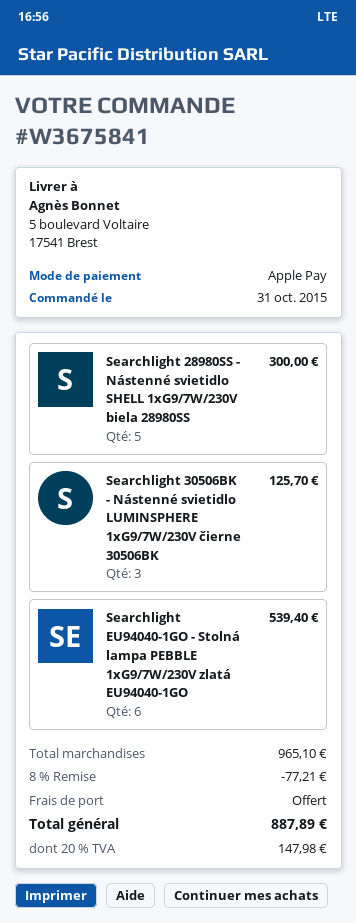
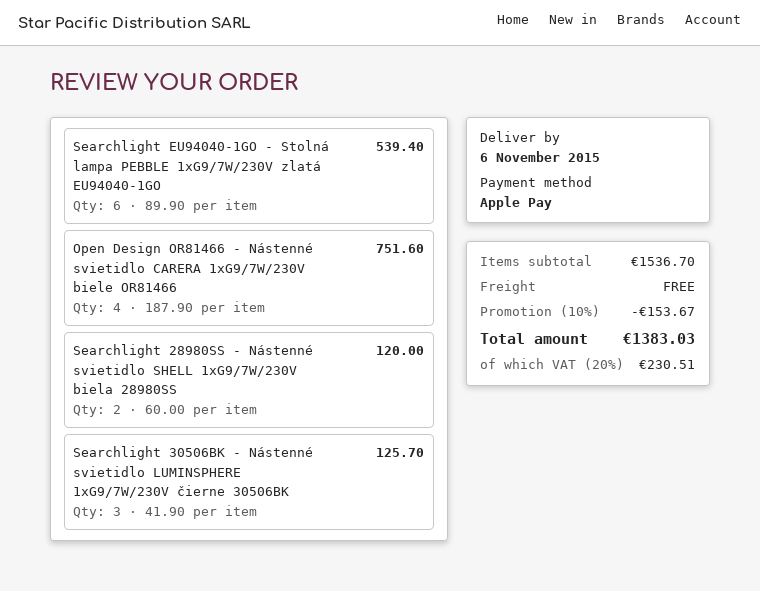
Searchlight 28980SS - Nástenné svietidlo SHELL 1xG9/7W/230V biela 28980SS: 5 for 300.00 -> 2 for 120.00
Open Design OR81466 - Nástenné svietidlo CARERA 1xG9/7W/230V biele OR81466: none -> 4 for 751.60
subtotal: 965.10 -> 1536.70
discount: 8% = 77.21 -> 10% = 153.67
tax: 20% = 147.98 -> 20% = 230.51
total: 887.89 -> 1383.03

